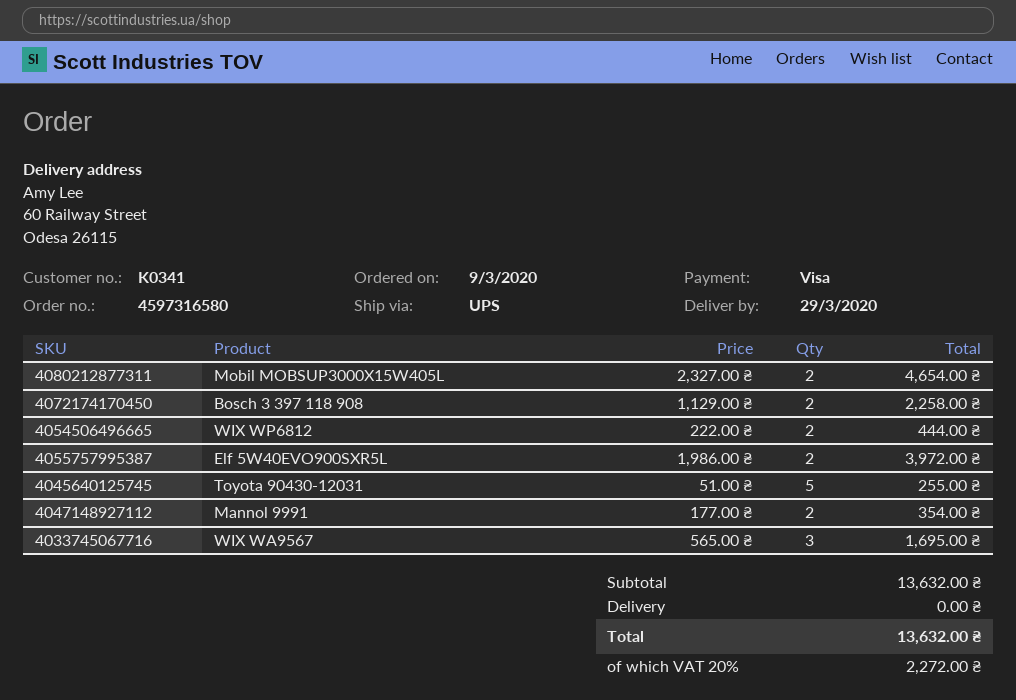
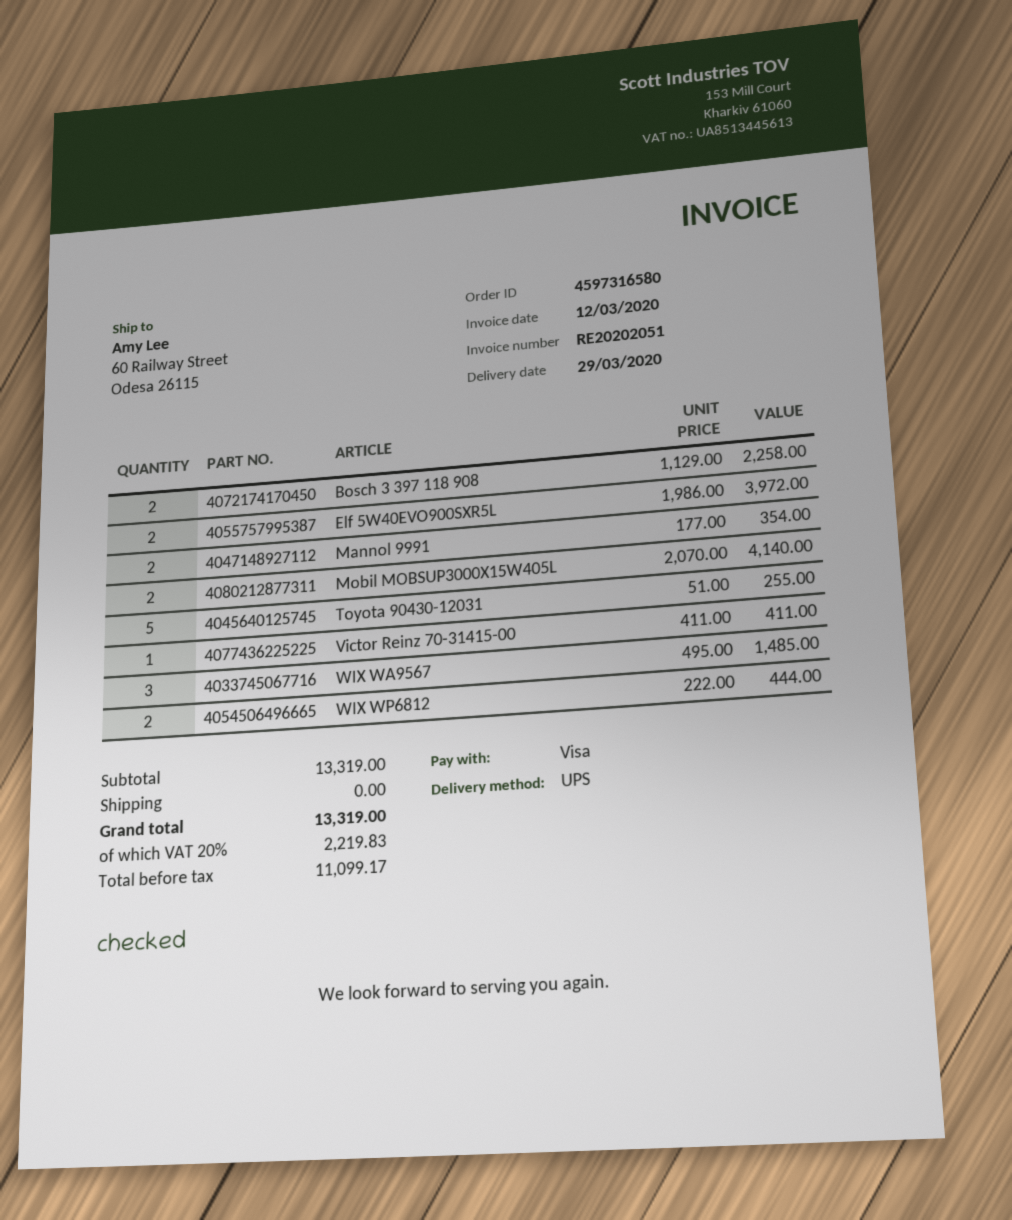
Mobil MOBSUP3000X15W405L: 2 x 2327.00 = 4654.00 -> 2 x 2070.00 = 4140.00
WIX WA9567: 3 x 565.00 = 1695.00 -> 3 x 495.00 = 1485.00
Victor Reinz 70-31415-00: none -> 1 x 411.00 = 411.00
subtotal: 13632.00 -> 13319.00
tax: 20% = 2272.00 -> 20% = 2219.83
total: 13632.00 -> 13319.00

